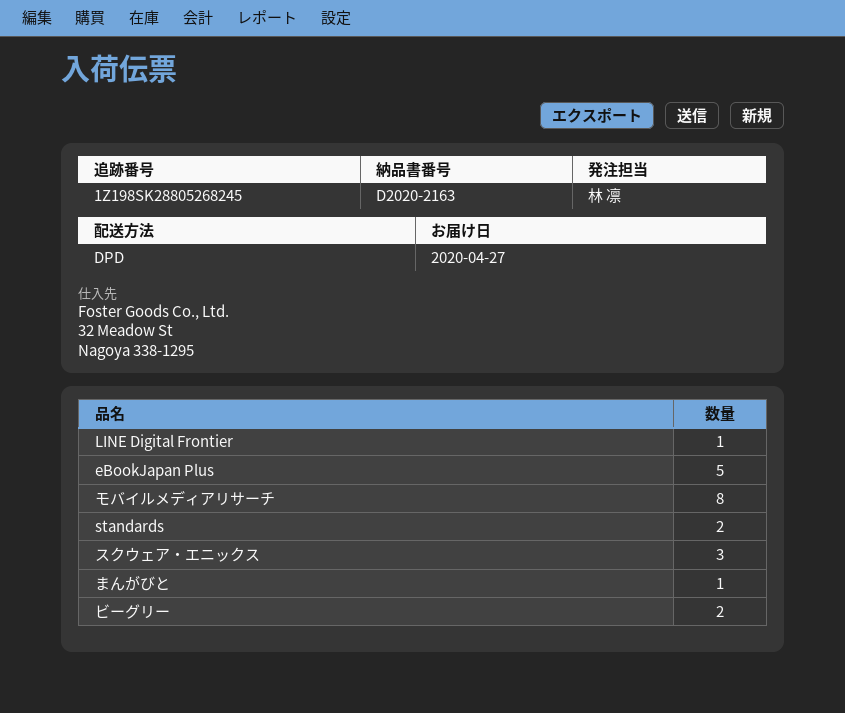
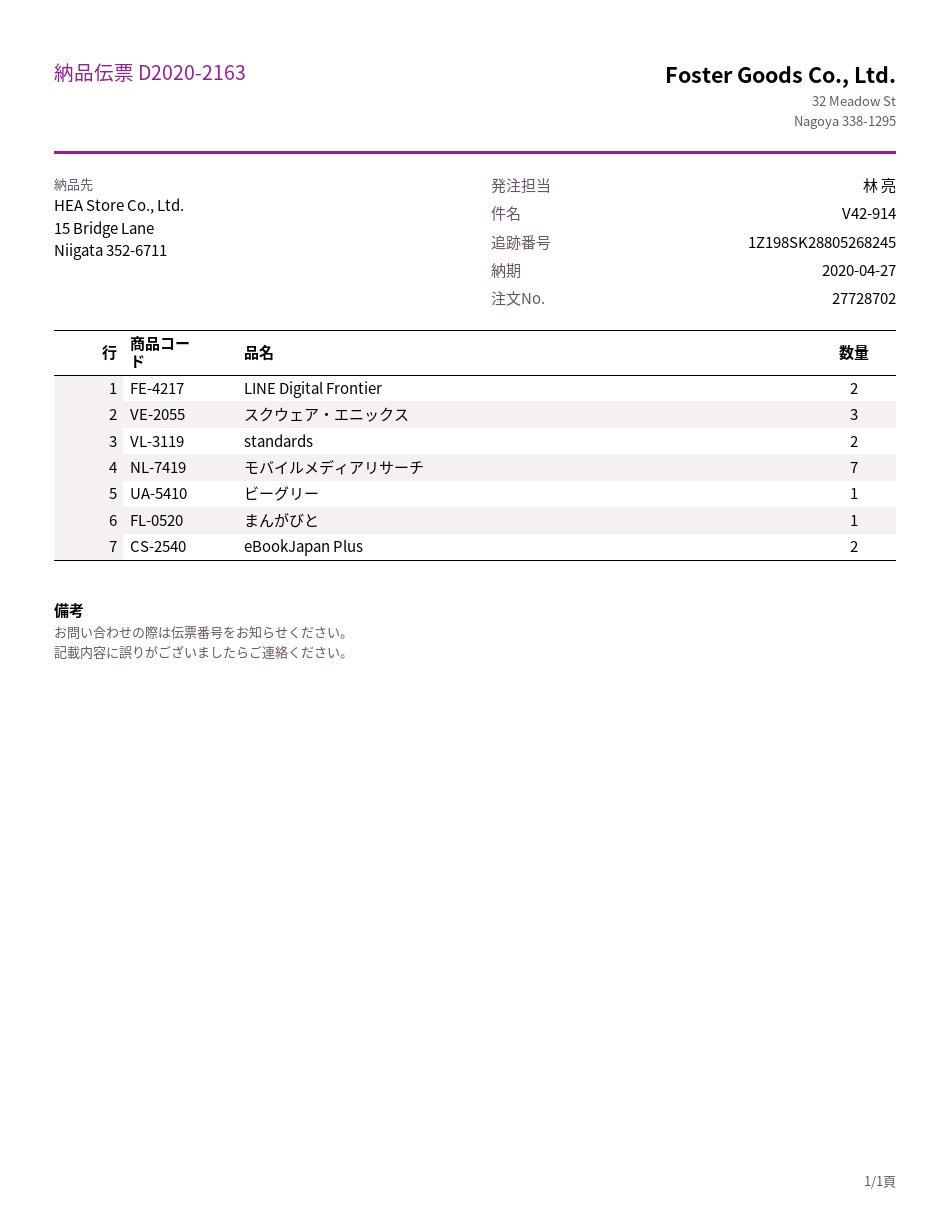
ordered by: 林 凛 -> 林 亮
LINE Digital Frontier: 1 -> 2
eBookJapan Plus: 5 -> 2
モバイルメディアリサーチ: 8 -> 7
ビーグリー: 2 -> 1

